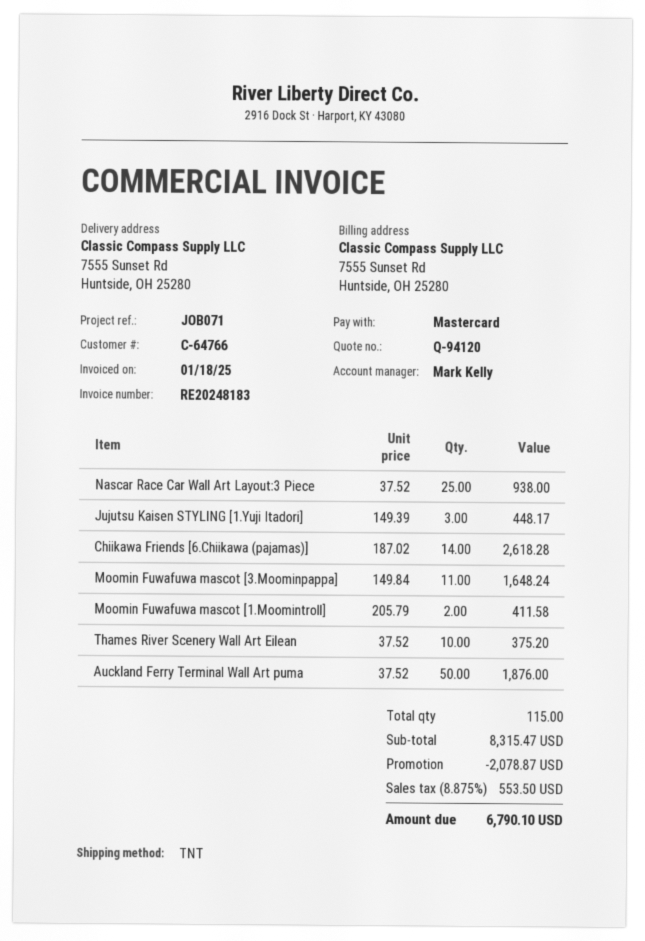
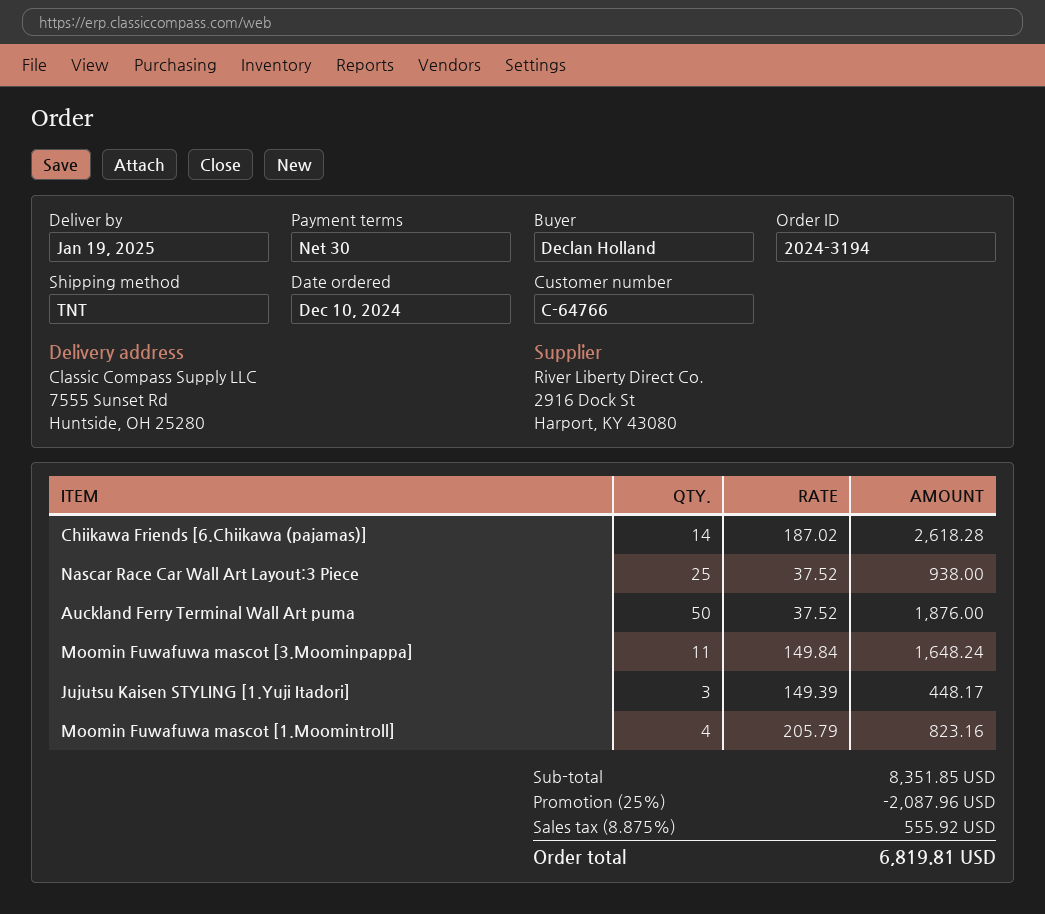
Moomin Fuwafuwa mascot [1.Moomintroll]: 2 x 205.79 = 411.58 -> 4 x 205.79 = 823.16
Thames River Scenery Wall Art Eilean: 10 x 37.52 = 375.20 -> none
subtotal: 8315.47 -> 8351.85
discount: 2078.87 -> 2087.96
tax: 8.875% = 553.50 -> 8.875% = 555.92
total: 6790.10 -> 6819.81

